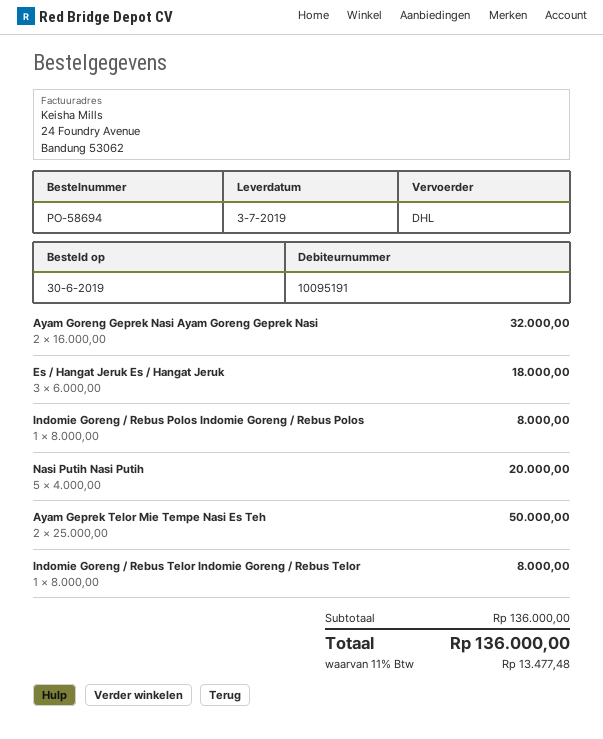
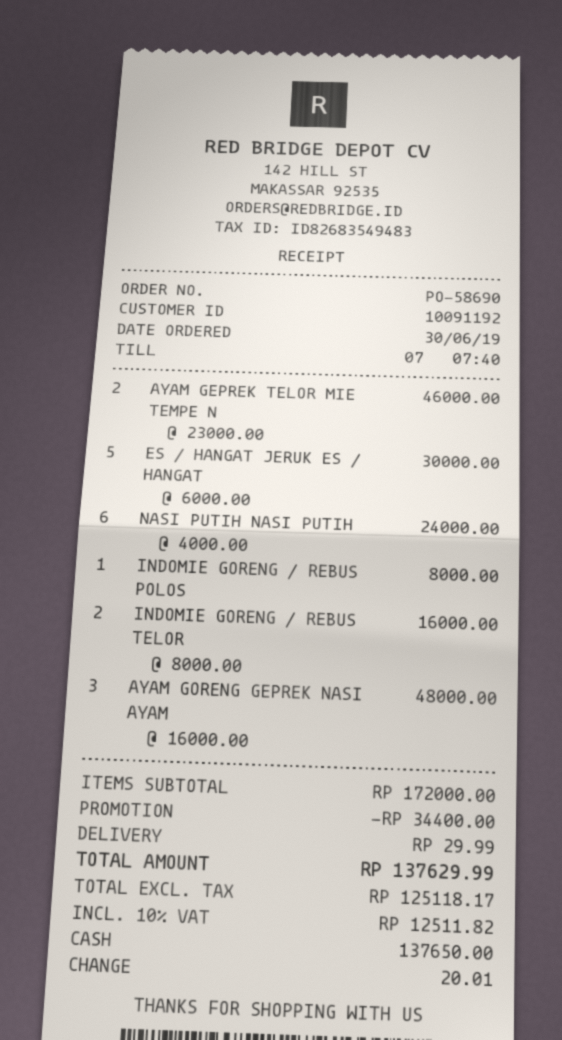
order number: PO-58694 -> PO-58690
customer number: 10095191 -> 10091192
Ayam Goreng Geprek Nasi Ayam Goreng Geprek Nasi: 2 x 16000.00 = 32000.00 -> 3 x 16000.00 = 48000.00
Es / Hangat Jeruk Es / Hangat Jeruk: 3 x 6000.00 = 18000.00 -> 5 x 6000.00 = 30000.00
Nasi Putih Nasi Putih: 5 x 4000.00 = 20000.00 -> 6 x 4000.00 = 24000.00
Ayam Geprek Telor Mie Tempe Nasi Es Teh: 2 x 25000.00 = 50000.00 -> 2 x 23000.00 = 46000.00
Indomie Goreng / Rebus Telor Indomie Goreng / Rebus Telor: 1 x 8000.00 = 8000.00 -> 2 x 8000.00 = 16000.00
subtotal: 136000.00 -> 172000.00
discount: none -> 34400.00
shipping: none -> 29.99
tax: 11% = 13477.48 -> 10% = 12511.82
total: 136000.00 -> 137629.99

